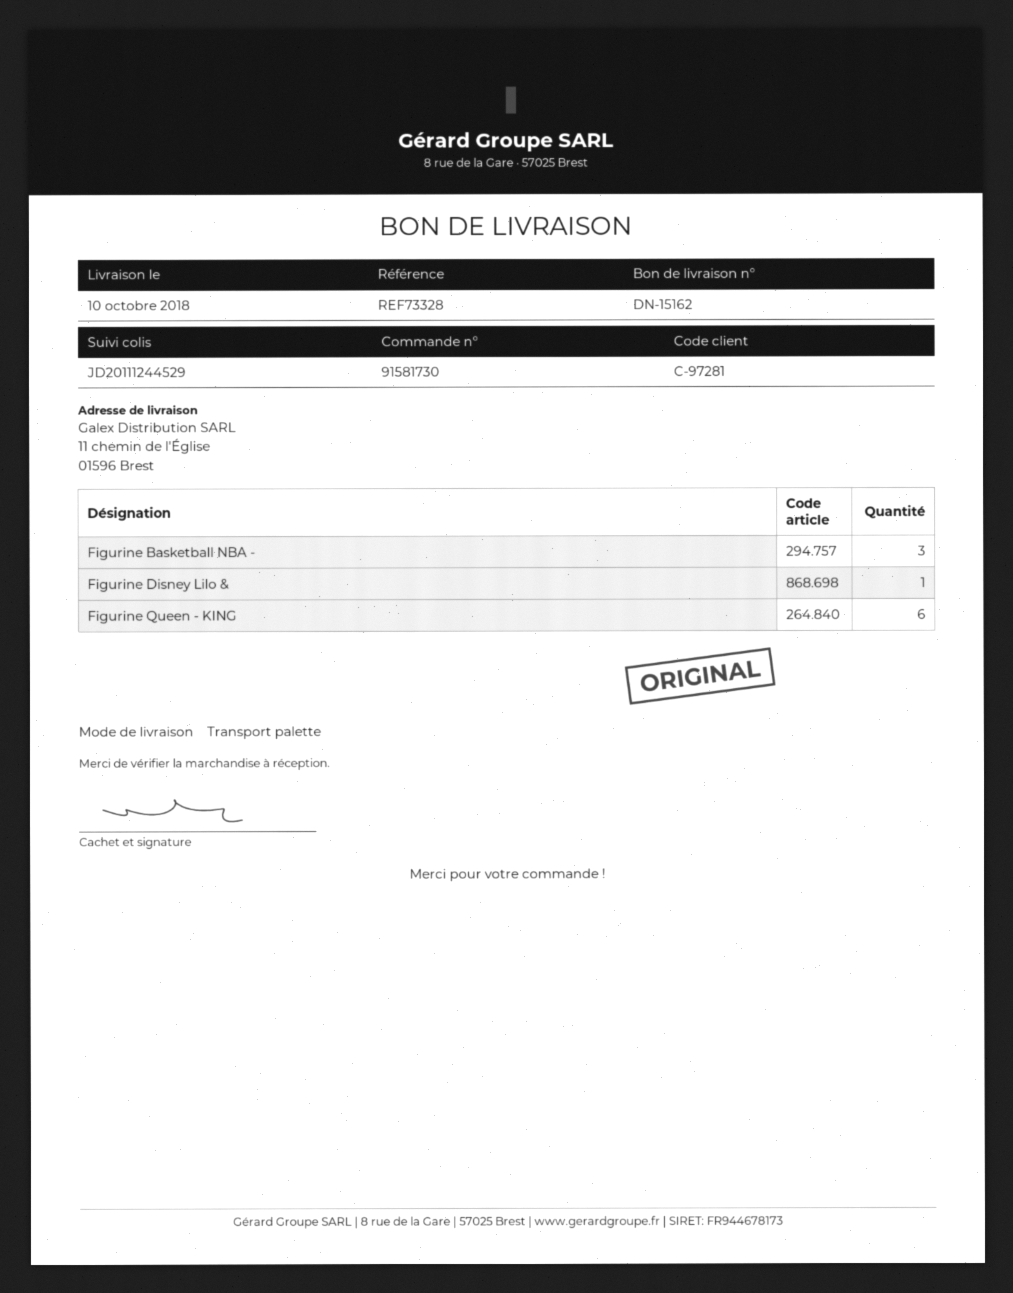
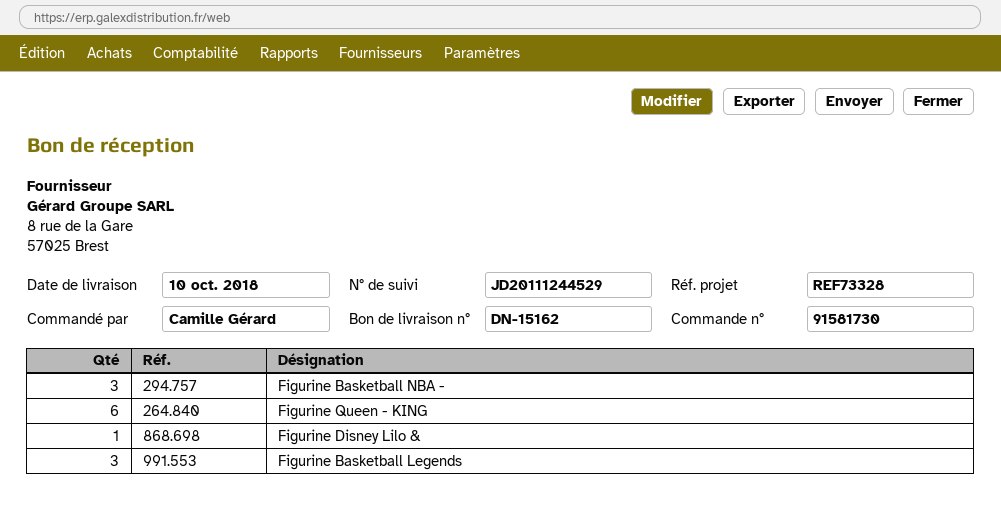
Figurine Basketball Legends: none -> 3

